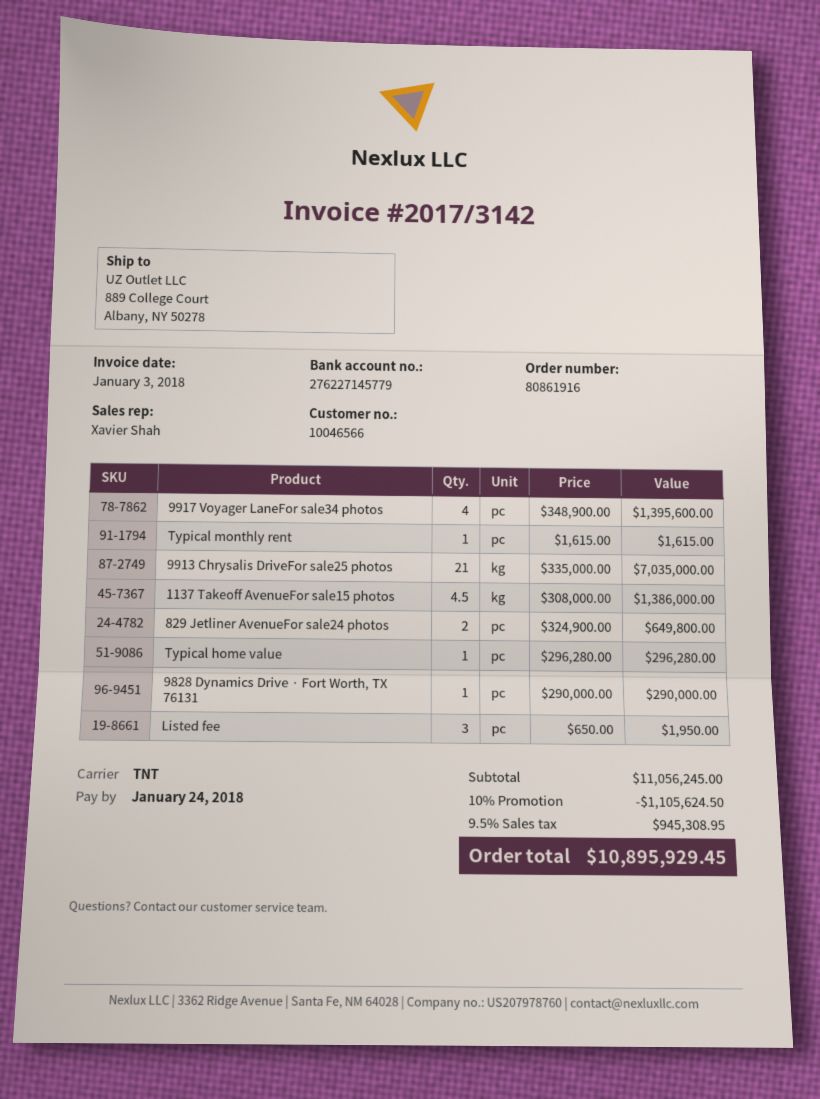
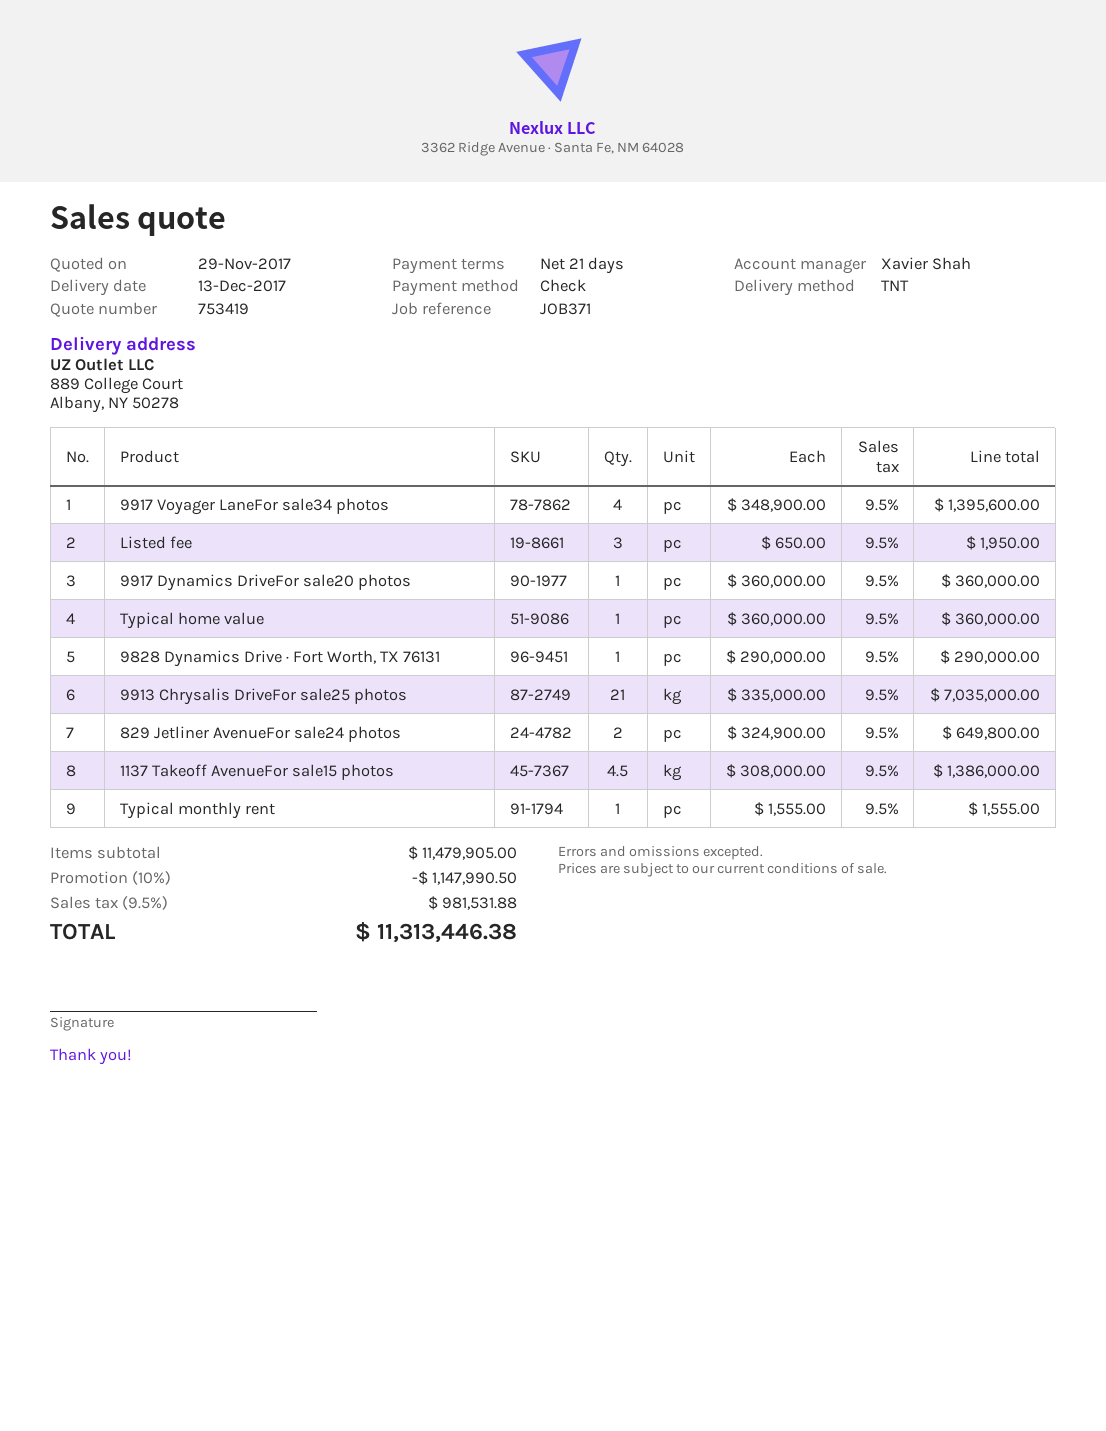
Typical monthly rent: 1 x 1615.00 = 1615.00 -> 1 x 1555.00 = 1555.00
Typical home value: 1 x 296280.00 = 296280.00 -> 1 x 360000.00 = 360000.00
9917 Dynamics DriveFor sale20 photos: none -> 1 x 360000.00 = 360000.00
subtotal: 11056245.00 -> 11479905.00
discount: 10% = 1105624.50 -> 10% = 1147990.50
tax: 9.5% = 945308.95 -> 9.5% = 981531.88
total: 10895929.45 -> 11313446.38

